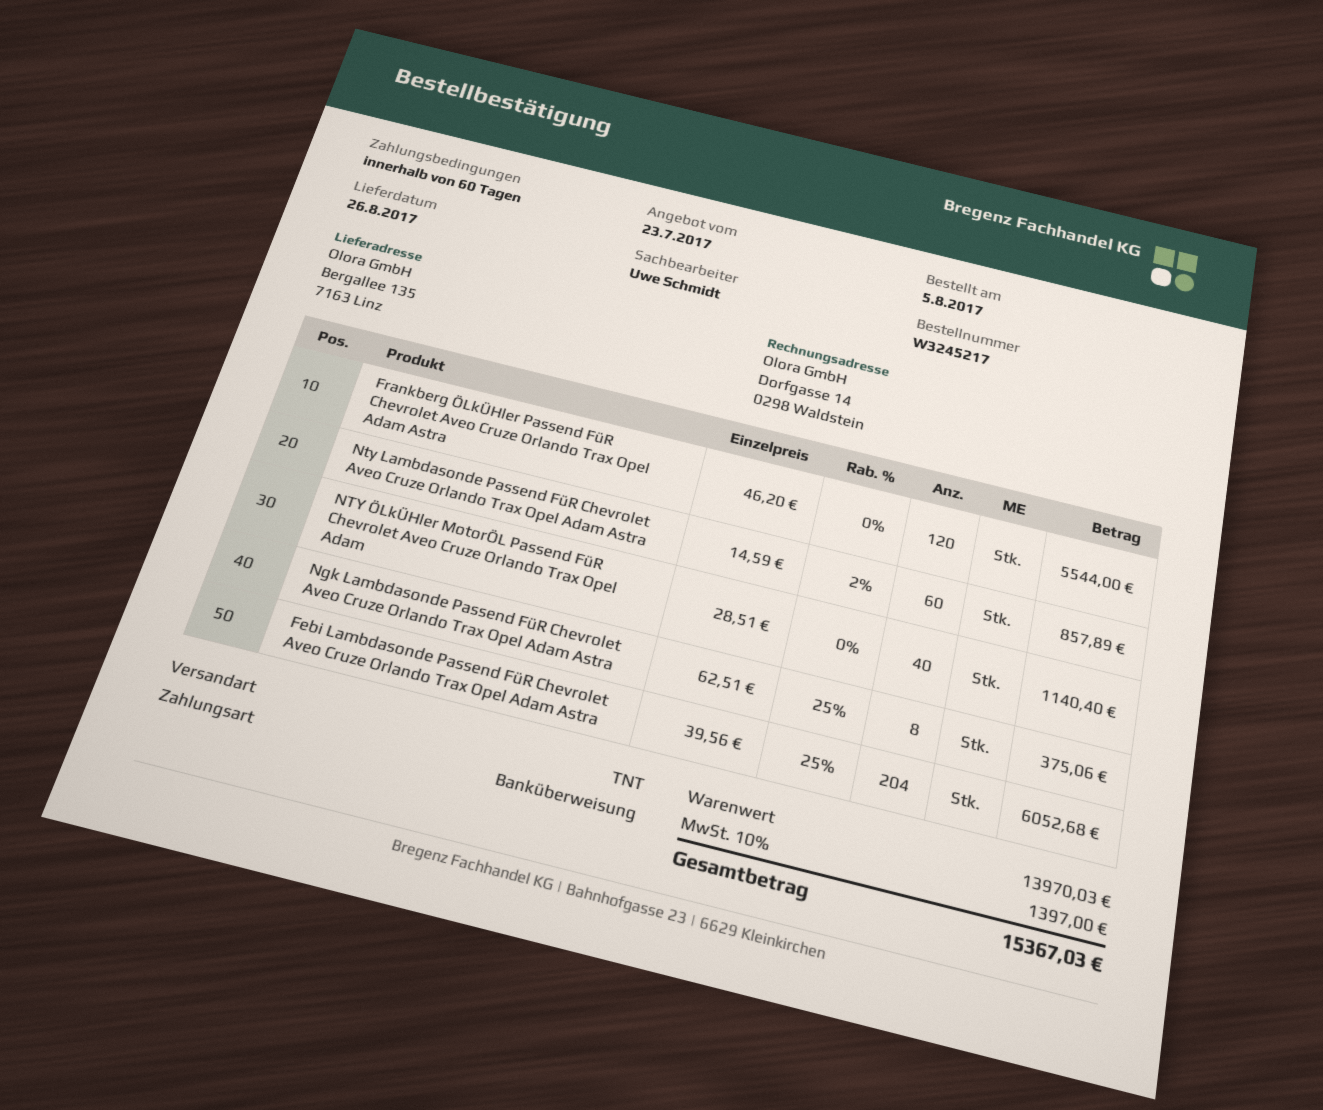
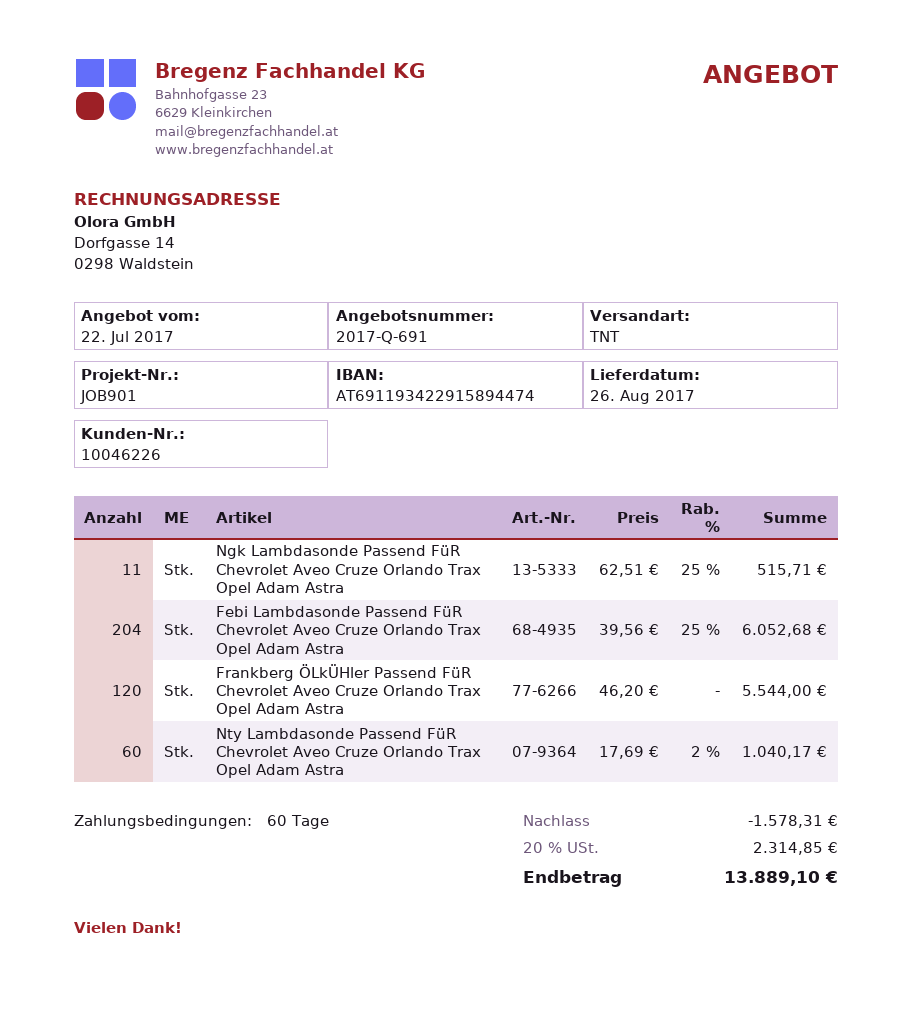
quote date: 2017-07-23 -> 2017-07-22
Nty Lambdasonde Passend FüR Chevrolet Aveo Cruze Orlando Trax Opel Adam Astra: 60 x 14.59 - 2% = 857.89 -> 60 x 17.69 - 2% = 1040.17
NTY ÖLkÜHler MotorÖL Passend FüR Chevrolet Aveo Cruze Orlando Trax Opel Adam: 40 x 28.51 = 1140.40 -> none
Ngk Lambdasonde Passend FüR Chevrolet Aveo Cruze Orlando Trax Opel Adam Astra: 8 x 62.51 - 25% = 375.06 -> 11 x 62.51 - 25% = 515.71
discount: none -> 1578.31
tax: 10% = 1397.00 -> 20% = 2314.85
total: 15367.03 -> 13889.10

